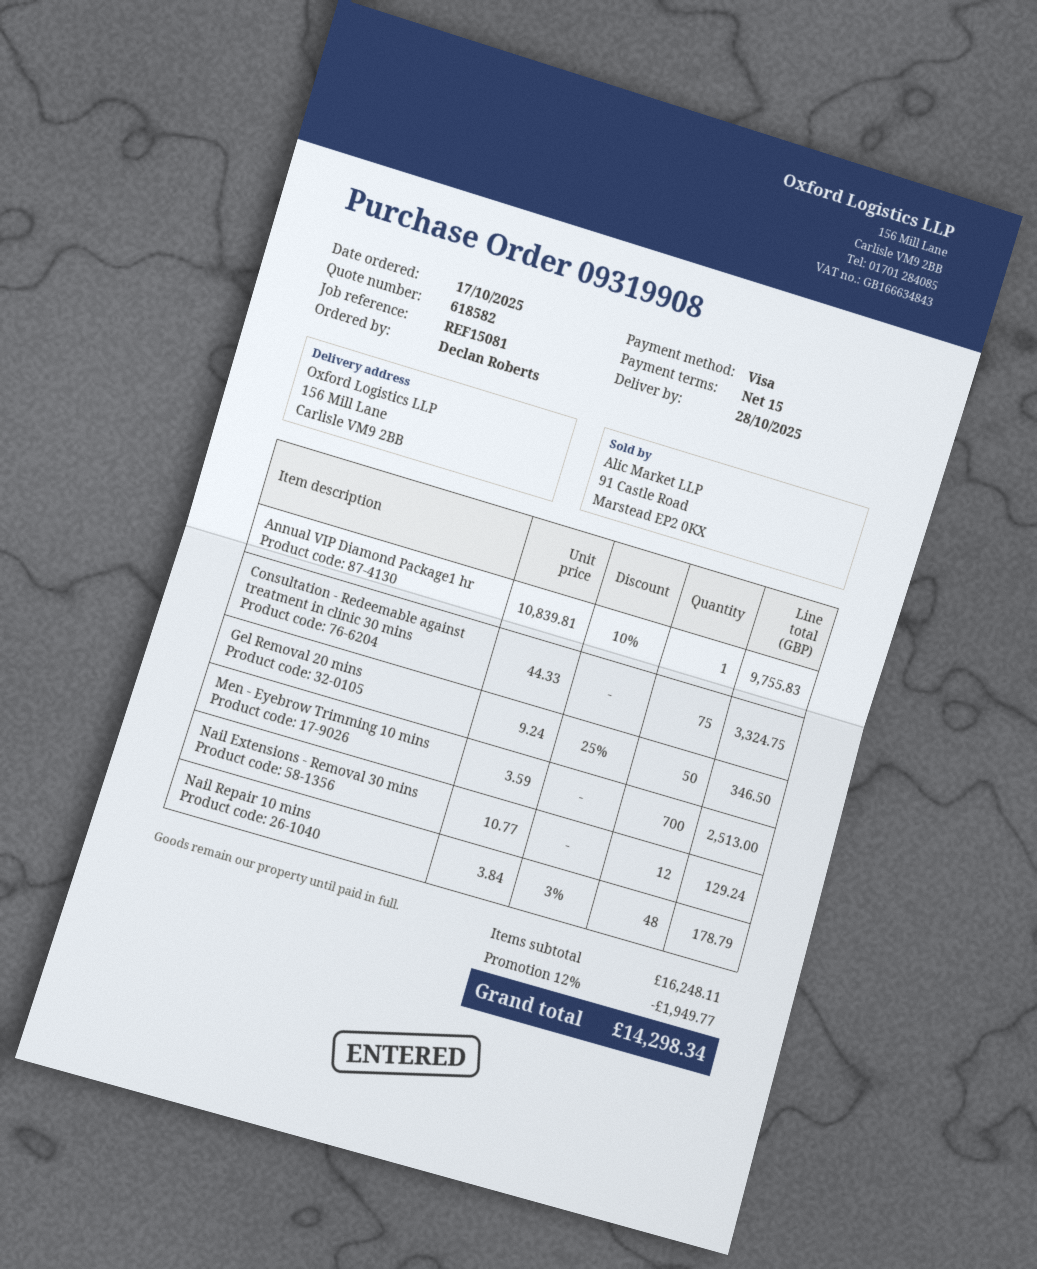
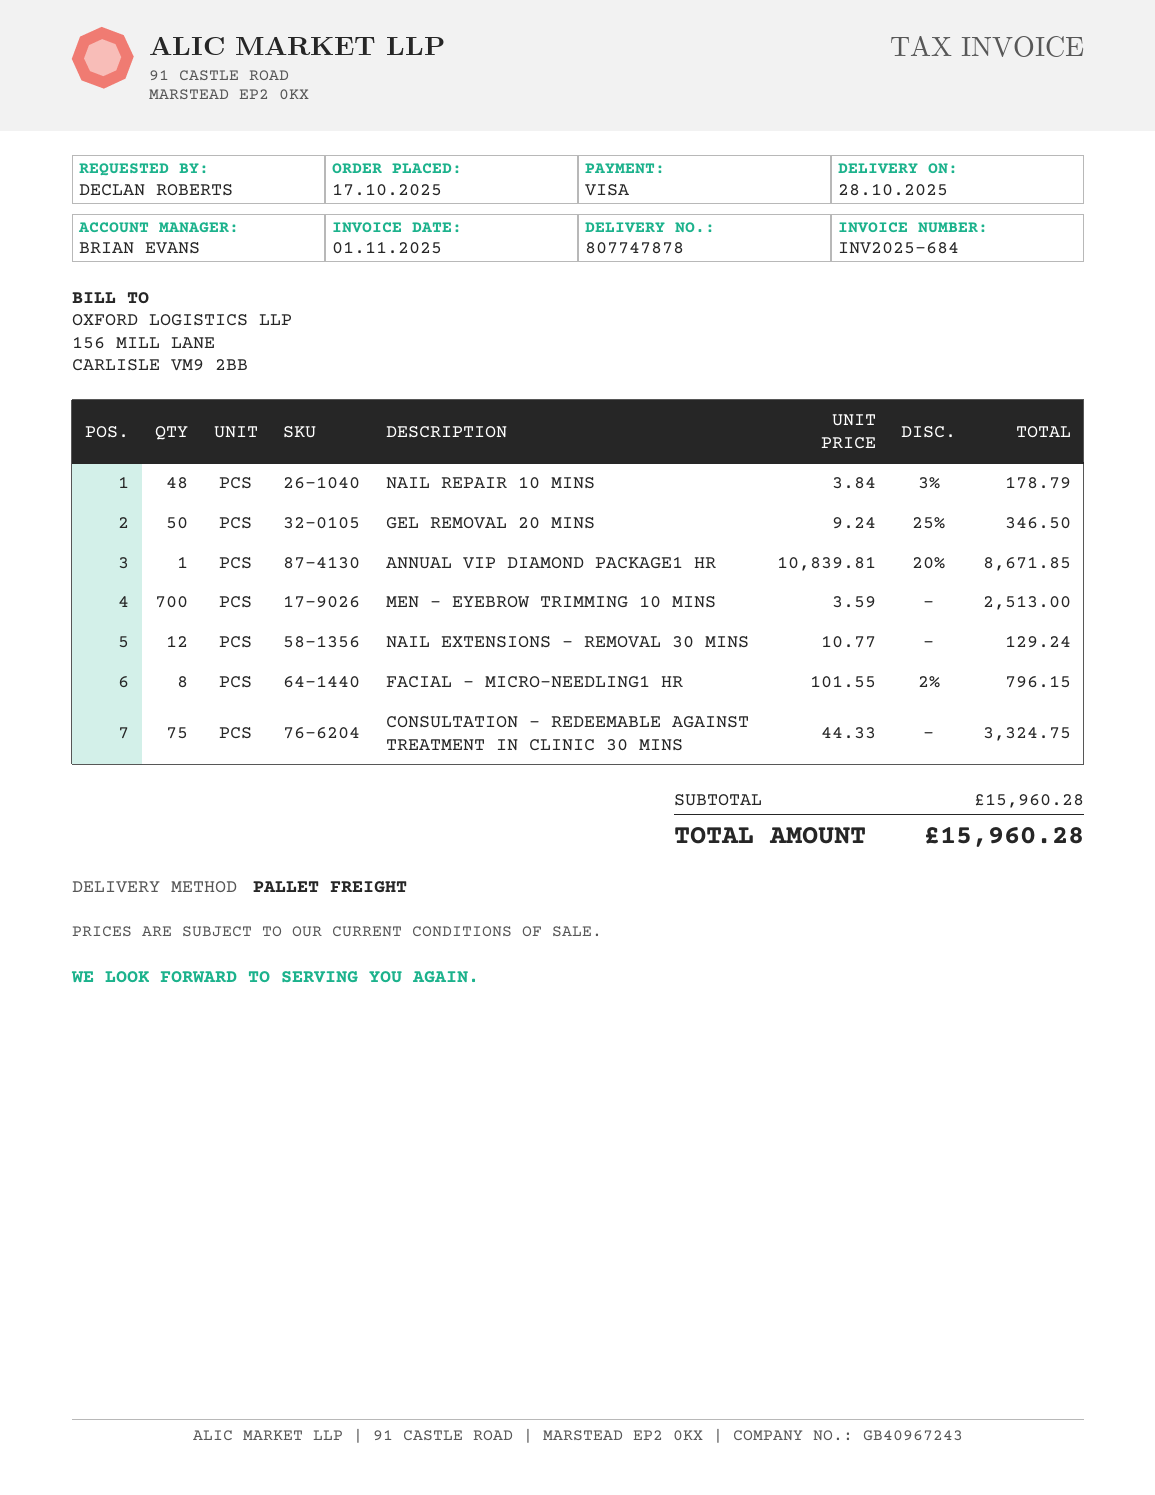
Annual VIP Diamond Package1 hr: 1 x 10839.81 - 10% = 9755.83 -> 1 x 10839.81 - 20% = 8671.85
FACIAL - MICRO-NEEDLING1 HR: none -> 8 x 101.55 - 2% = 796.15
subtotal: 16248.11 -> 15960.28
discount: 12% = 1949.77 -> none
total: 14298.34 -> 15960.28

